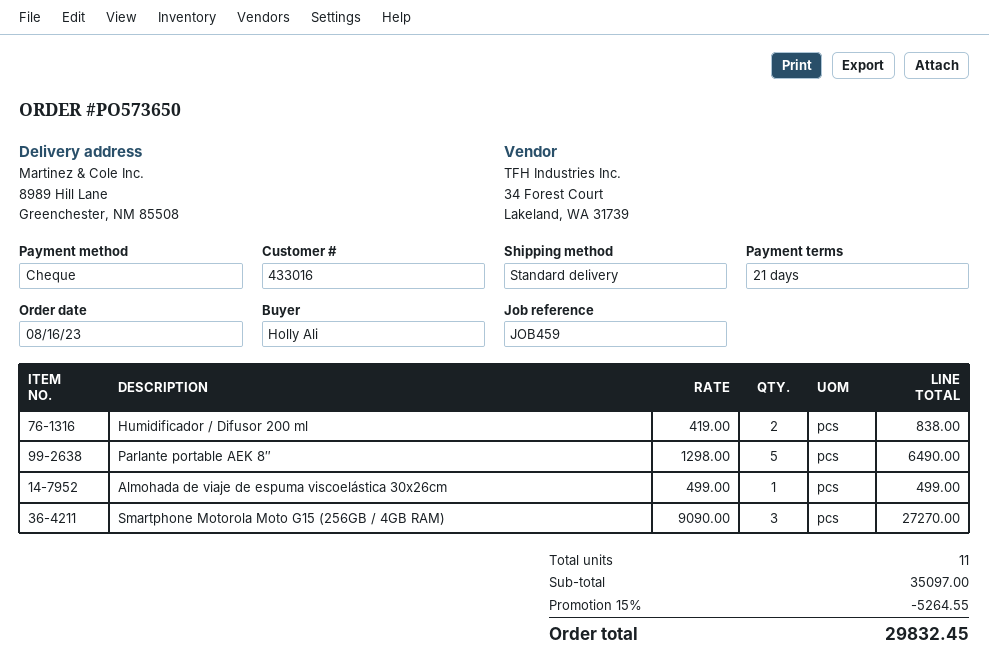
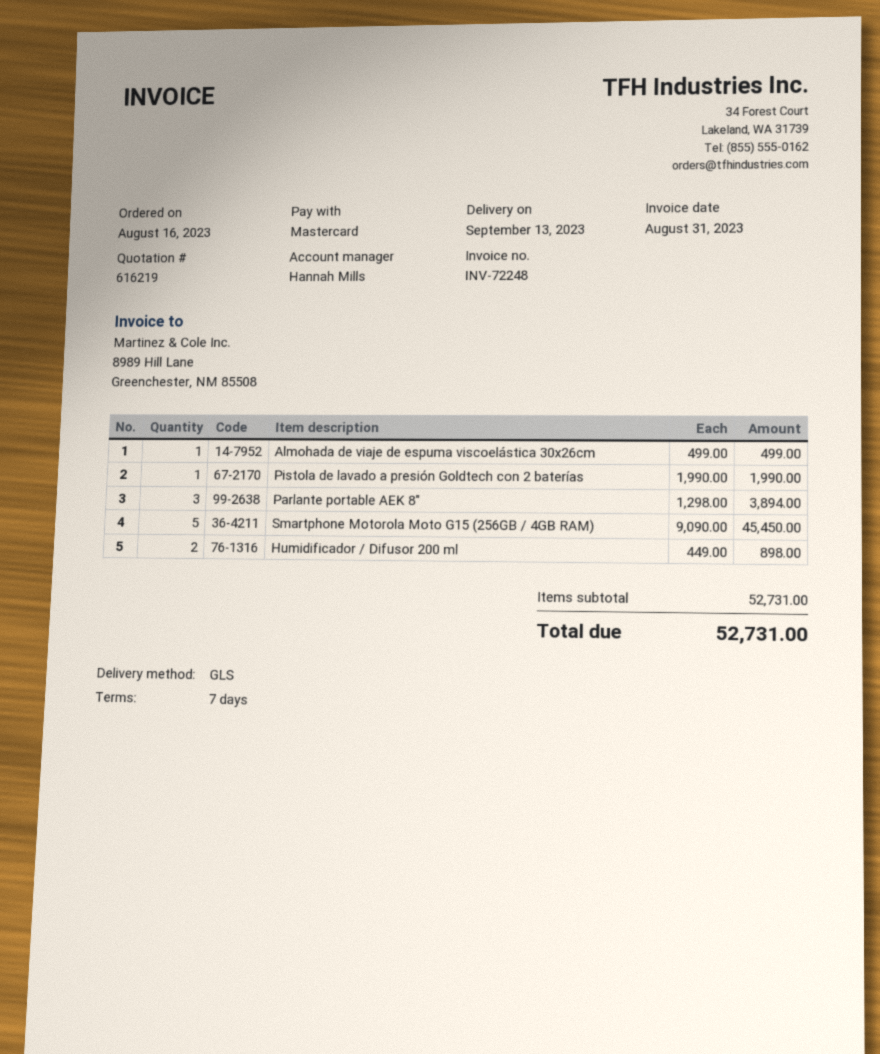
payment terms: 21 days -> 7 days
payment method: cheque -> Mastercard
shipping method: standard -> GLS
Humidificador / Difusor 200 ml: 2 x 419.00 = 838.00 -> 2 x 449.00 = 898.00
Parlante portable AEK 8″: 5 x 1298.00 = 6490.00 -> 3 x 1298.00 = 3894.00
Smartphone Motorola Moto G15 (256GB / 4GB RAM): 3 x 9090.00 = 27270.00 -> 5 x 9090.00 = 45450.00
Pistola de lavado a presión Goldtech con 2 baterías: none -> 1 x 1990.00 = 1990.00
subtotal: 35097.00 -> 52731.00
discount: 15% = 5264.55 -> none
total: 29832.45 -> 52731.00

